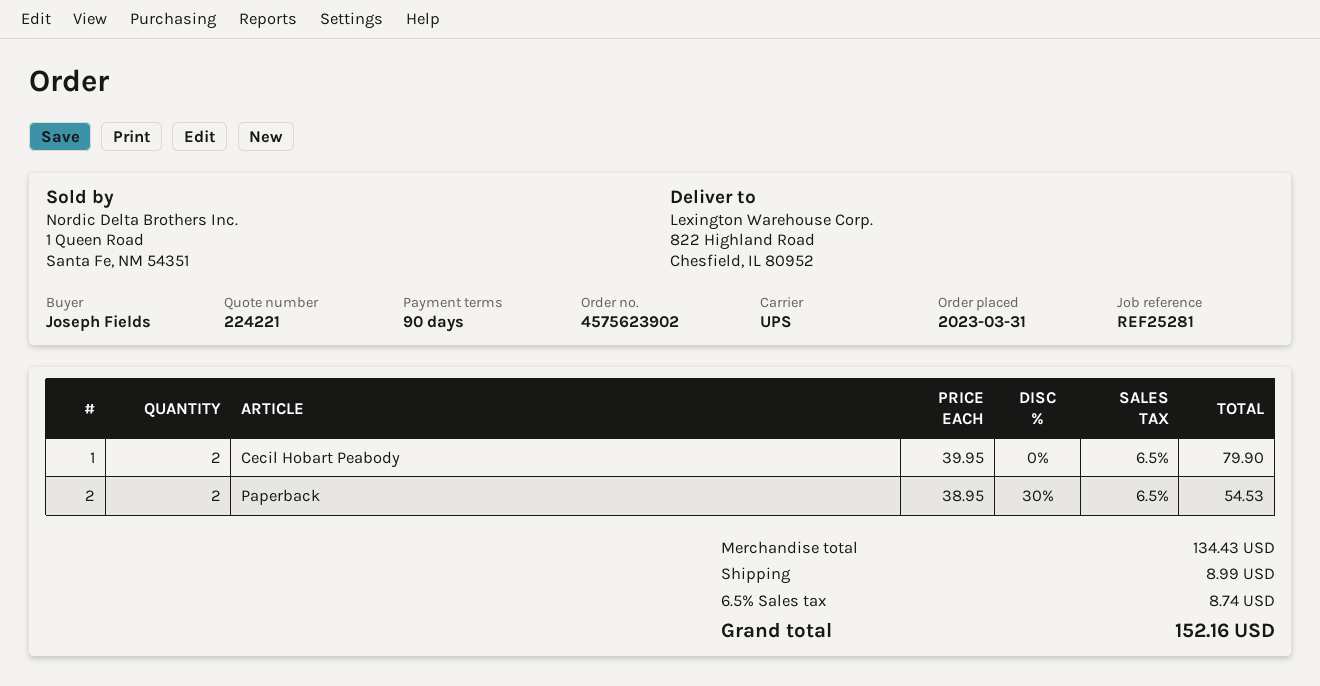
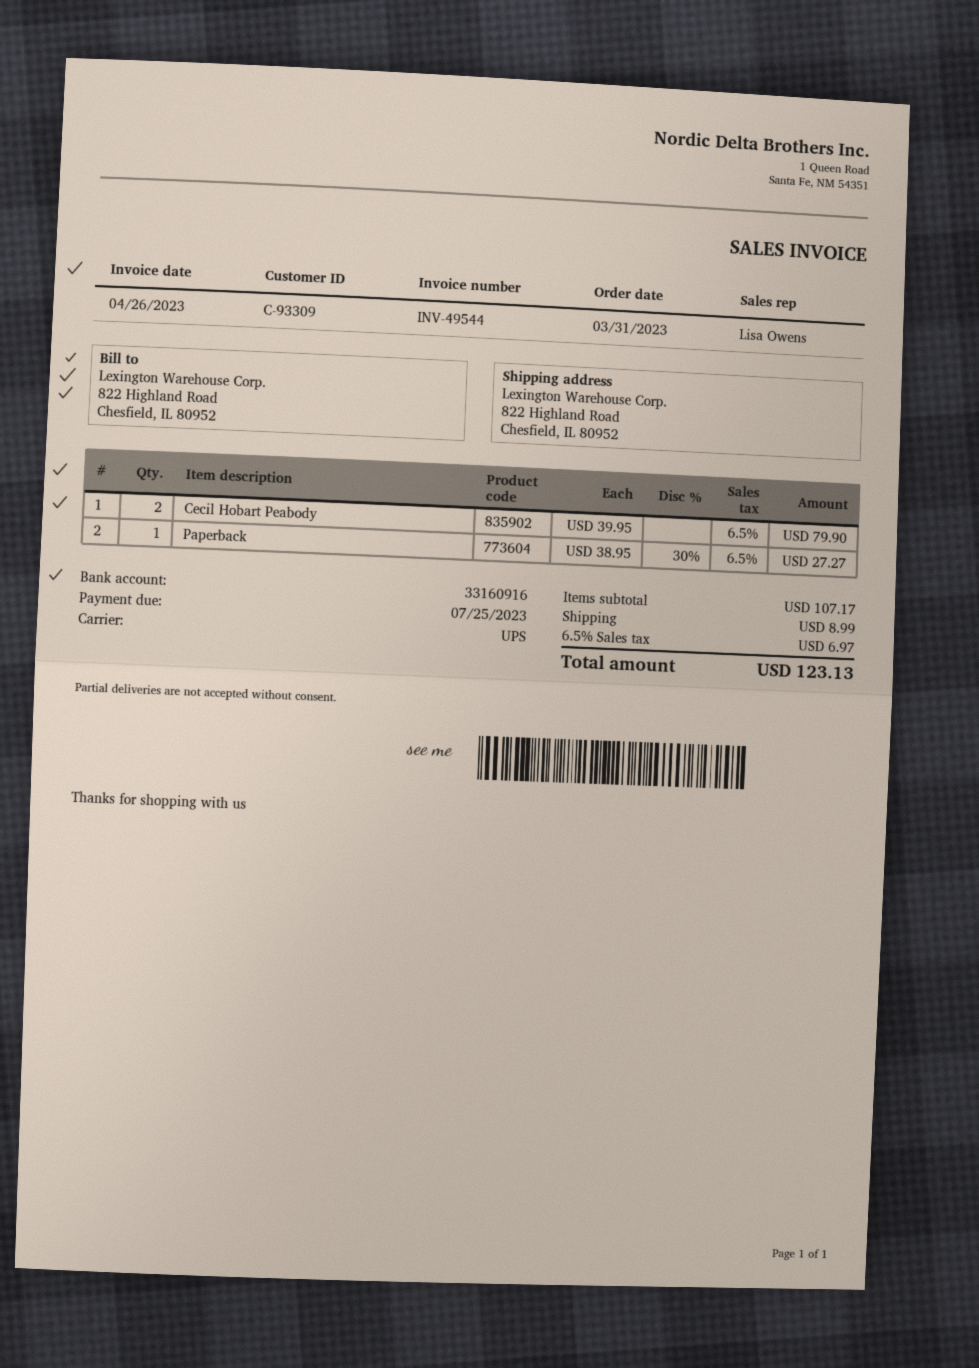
Paperback: 2 x 38.95 - 30% = 54.53 -> 1 x 38.95 - 30% = 27.27
subtotal: 134.43 -> 107.17
tax: 6.5% = 8.74 -> 6.5% = 6.97
total: 152.16 -> 123.13

